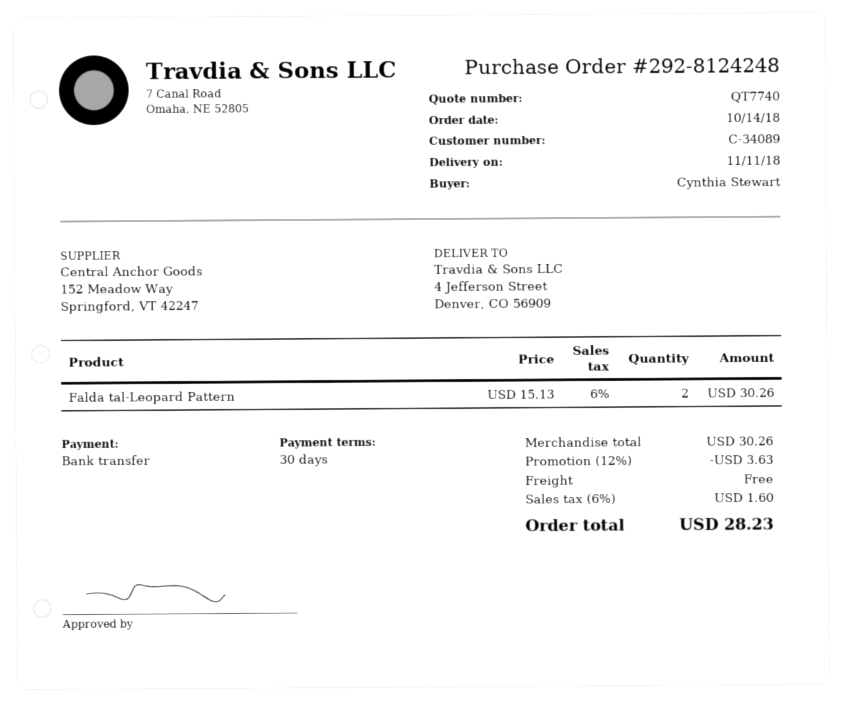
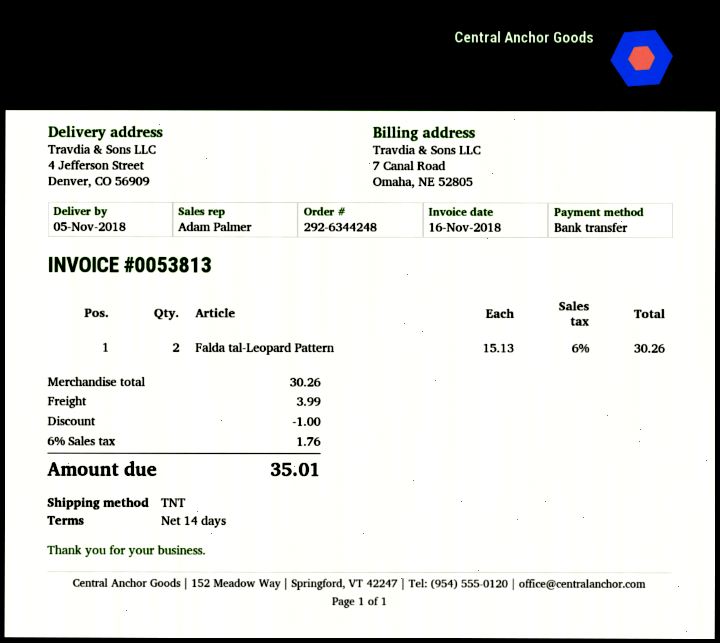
order number: 292-8124248 -> 292-6344248
delivery date: 2018-11-11 -> 2018-11-05
payment terms: 30 days -> 14 days
discount: 3.63 -> 1.00
shipping: 0.00 -> 3.99
tax: 6% = 1.60 -> 6% = 1.76
total: 28.23 -> 35.01

